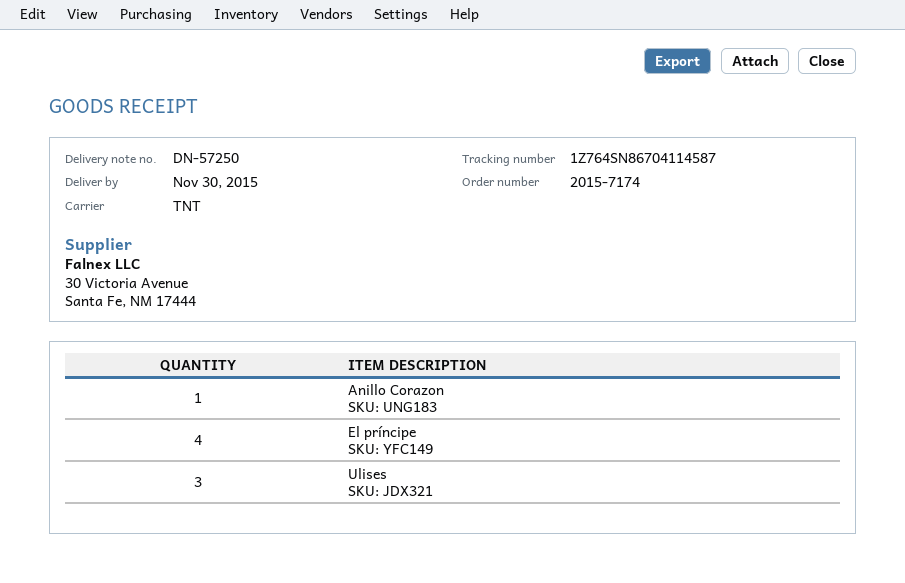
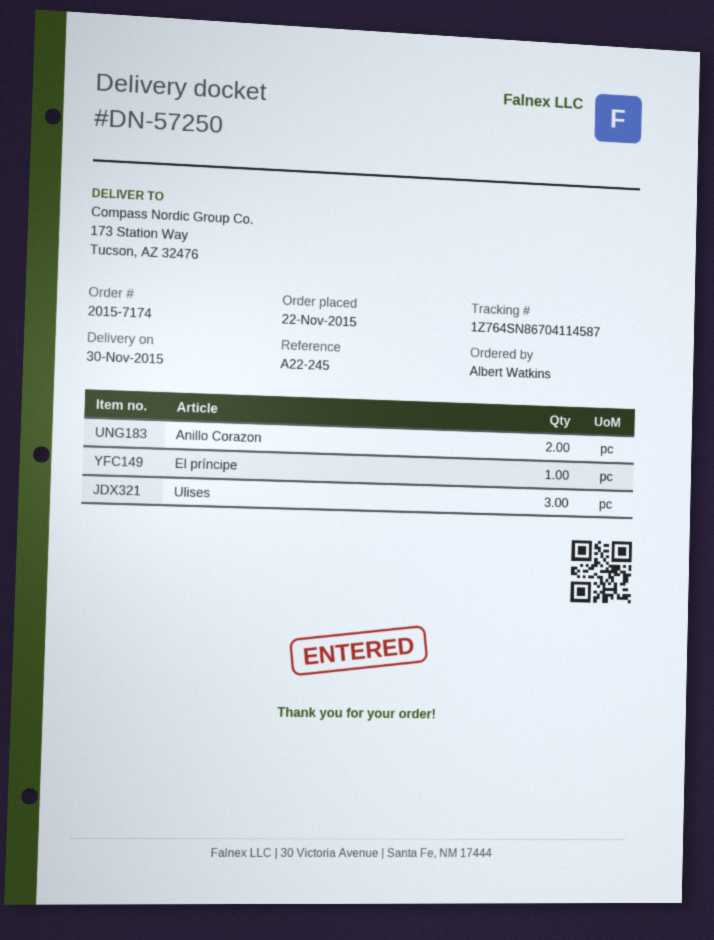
Anillo Corazon: 1 -> 2
El príncipe: 4 -> 1

